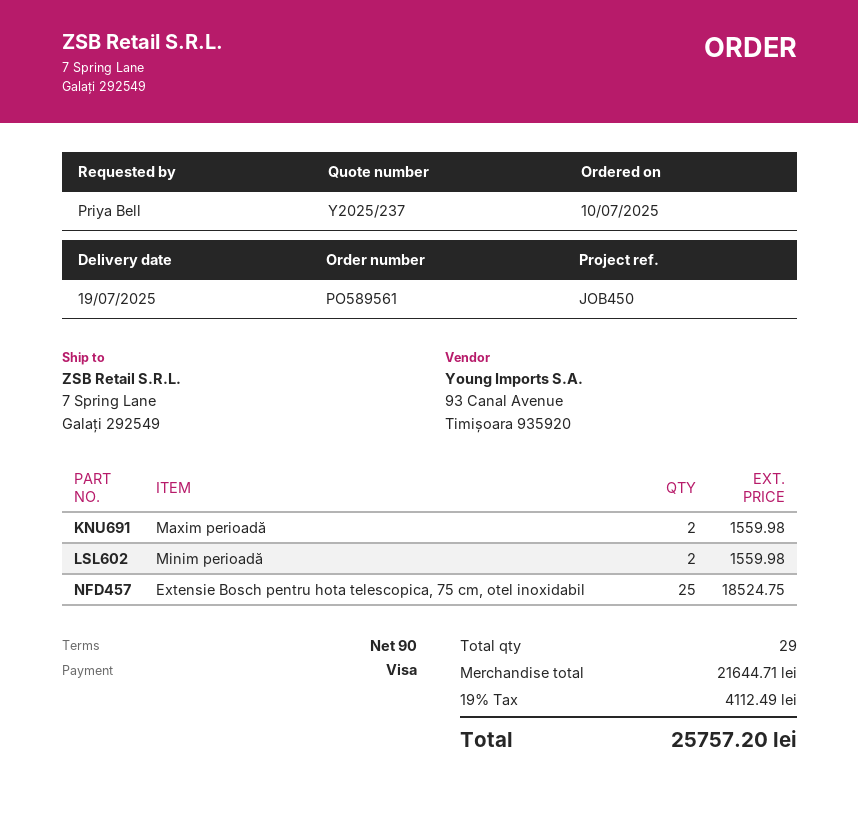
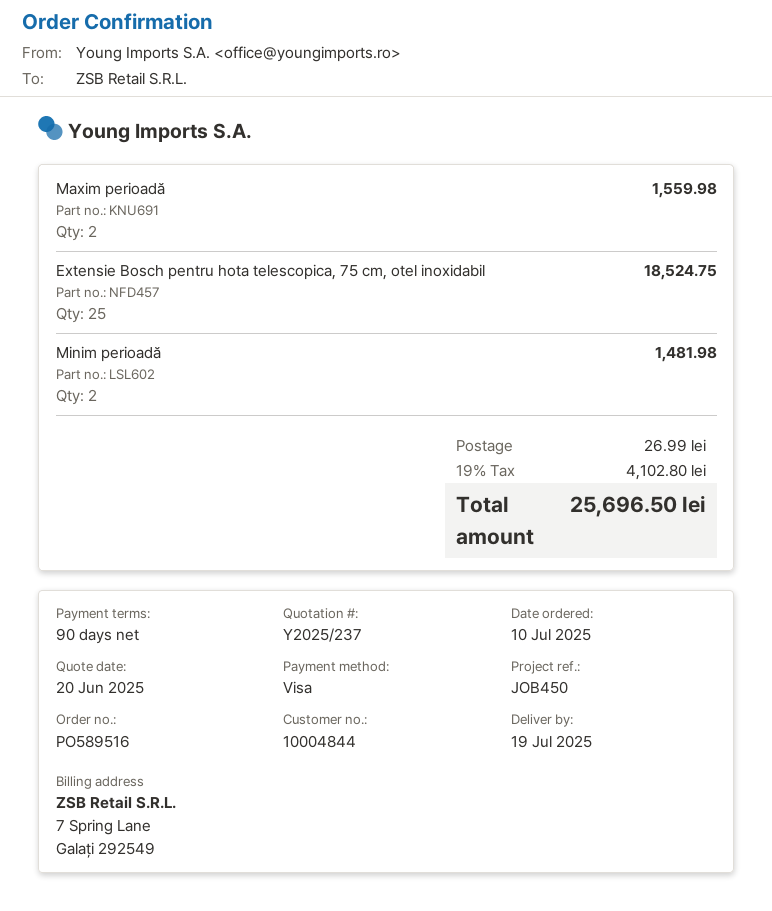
order number: PO589561 -> PO589516
Minim perioadă: 2 for 1559.98 -> 2 for 1481.98
shipping: none -> 26.99
tax: 19% = 4112.49 -> 19% = 4102.80
total: 25757.20 -> 25696.50

